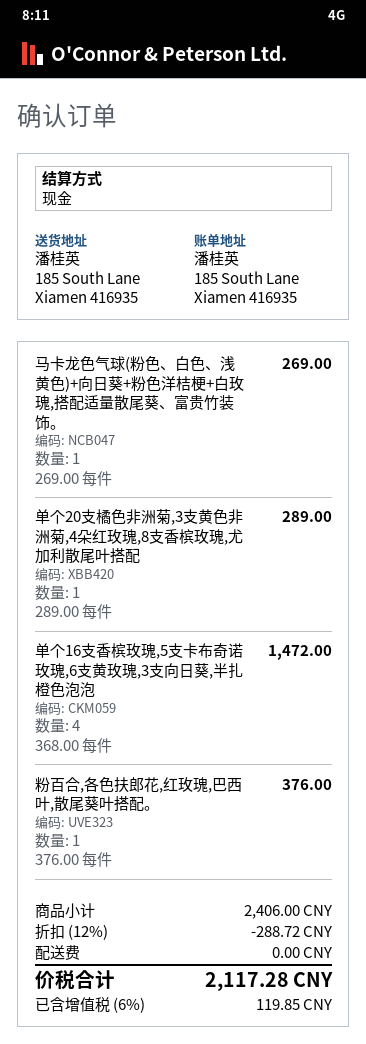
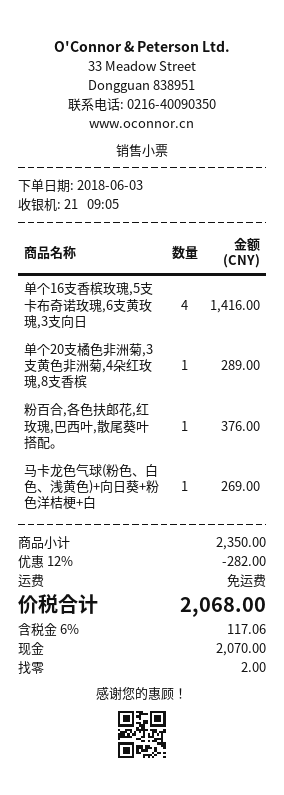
单个16支香槟玫瑰,5支卡布奇诺玫瑰,6支黄玫瑰,3支向日葵,半扎橙色泡泡: 4 for 1472.00 -> 4 for 1416.00
subtotal: 2406.00 -> 2350.00
discount: 12% = 288.72 -> 12% = 282.00
tax: 6% = 119.85 -> 6% = 117.06
total: 2117.28 -> 2068.00

